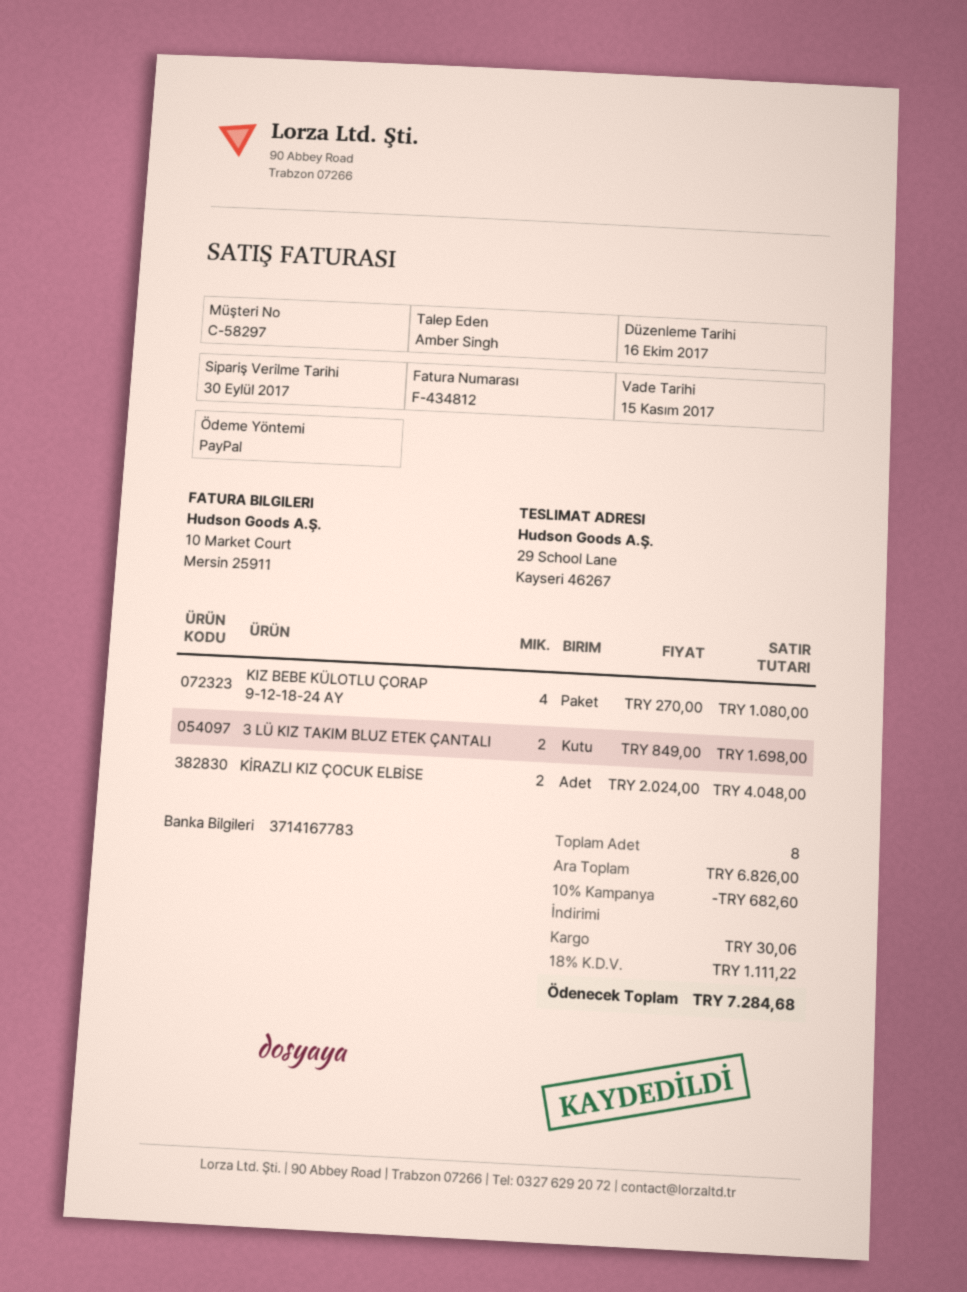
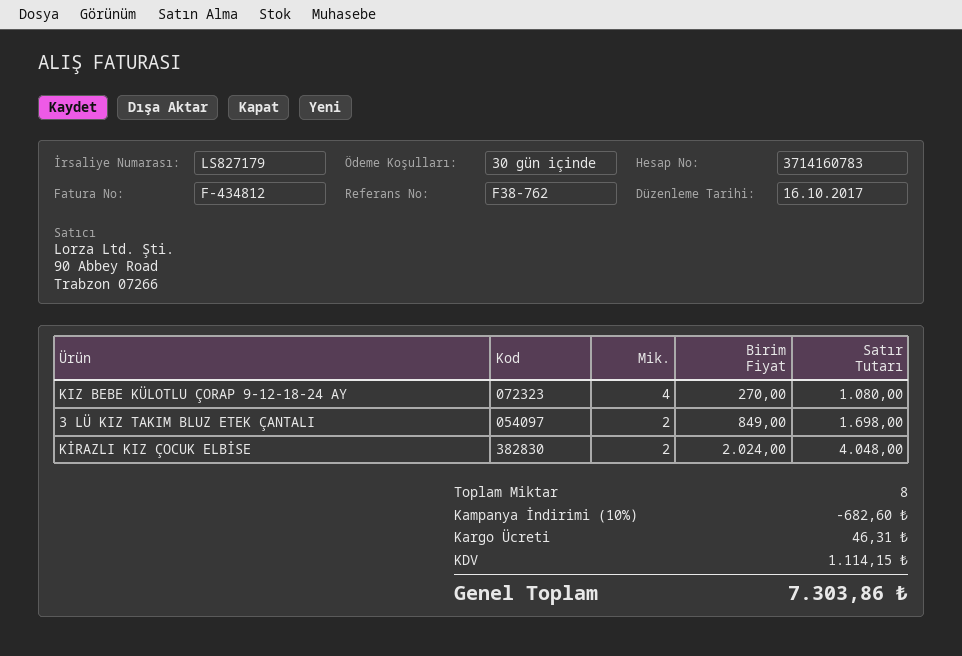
bank account: 3714167783 -> 3714160783
shipping: 30.06 -> 46.31
tax: 1111.22 -> 1114.15
total: 7284.68 -> 7303.86

